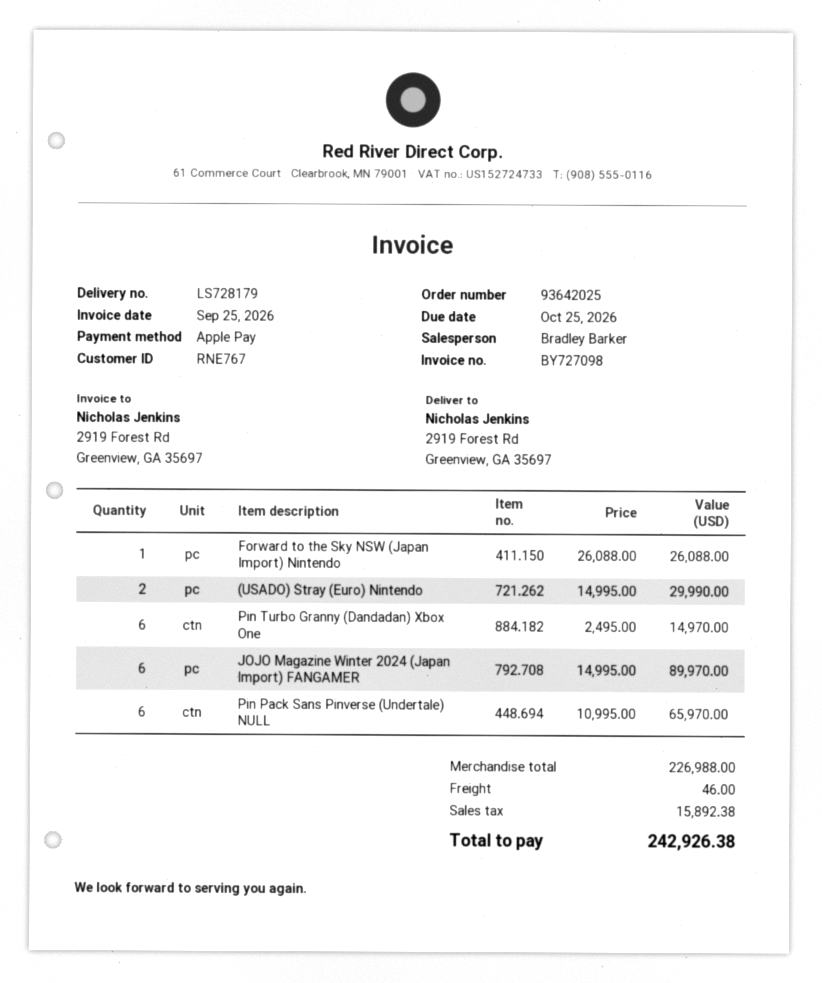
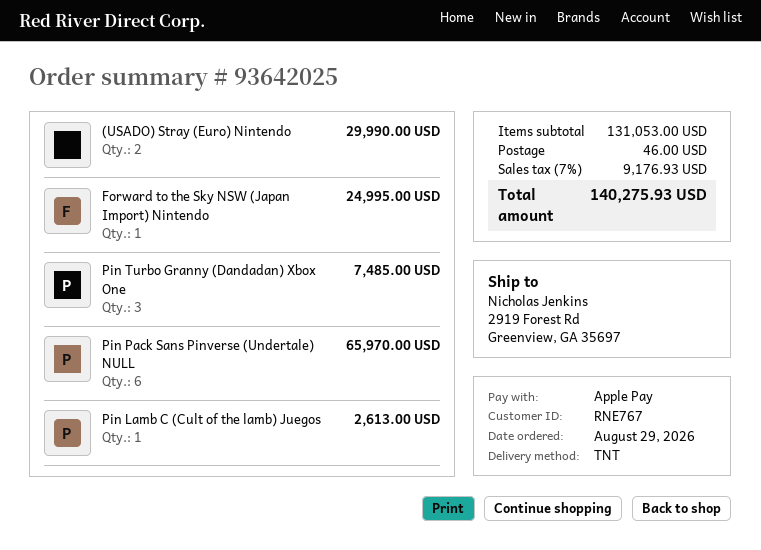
Forward to the Sky NSW (Japan Import) Nintendo: 1 for 26088.00 -> 1 for 24995.00
Pin Turbo Granny (Dandadan) Xbox One: 6 for 14970.00 -> 3 for 7485.00
JOJO Magazine Winter 2024 (Japan Import) FANGAMER: 6 for 89970.00 -> none
Pin Lamb C (Cult of the lamb) Juegos: none -> 1 for 2613.00
subtotal: 226988.00 -> 131053.00
tax: 15892.38 -> 9176.93
total: 242926.38 -> 140275.93

